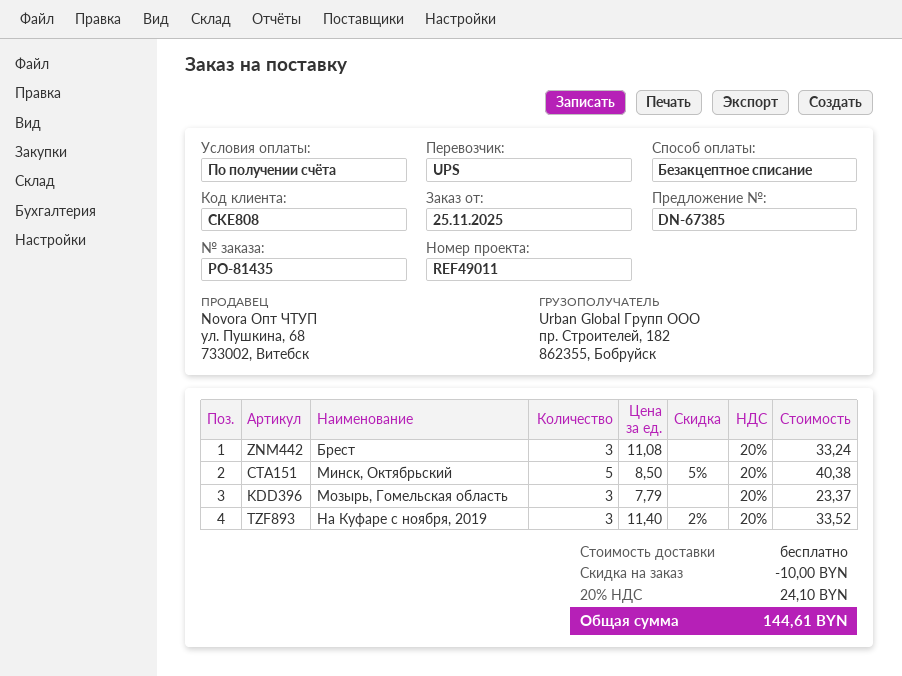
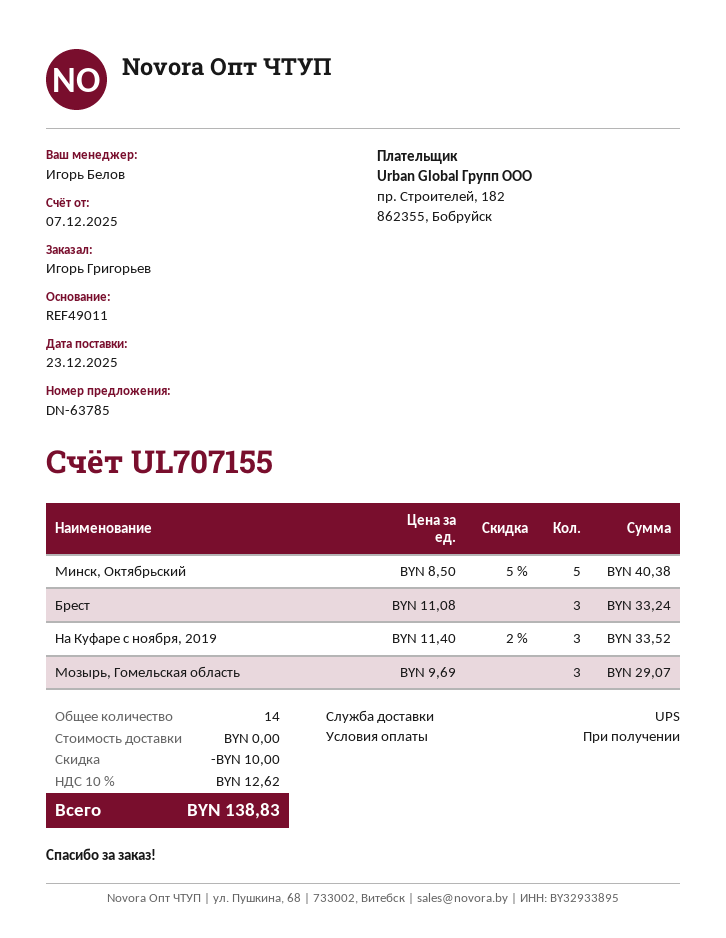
quote number: DN-67385 -> DN-63785
Мозырь, Гомельская область: 3 x 7.79 = 23.37 -> 3 x 9.69 = 29.07
tax: 20% = 24.10 -> 10% = 12.62
total: 144.61 -> 138.83

